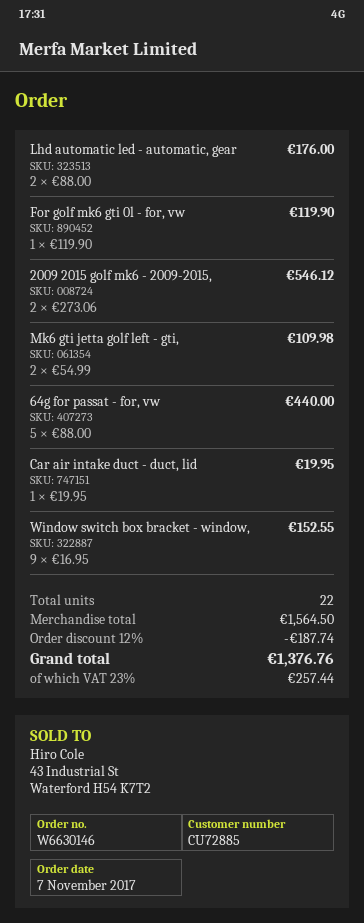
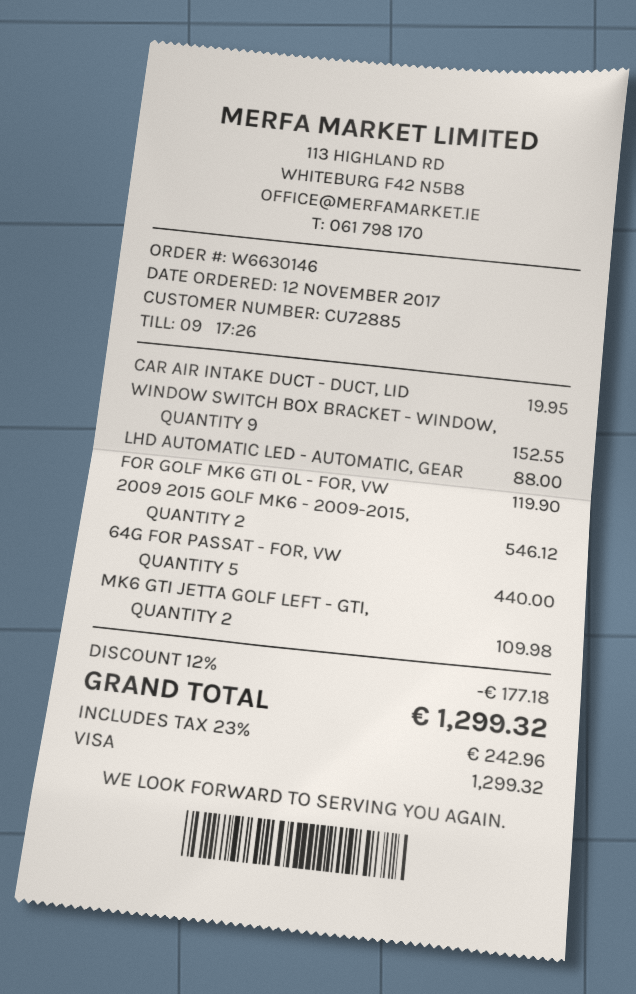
order date: 2017-11-07 -> 2017-11-12
Lhd automatic led - automatic, gear: 2 for 176.00 -> 1 for 88.00
discount: 12% = 187.74 -> 12% = 177.18
tax: 23% = 257.44 -> 23% = 242.96
total: 1376.76 -> 1299.32

